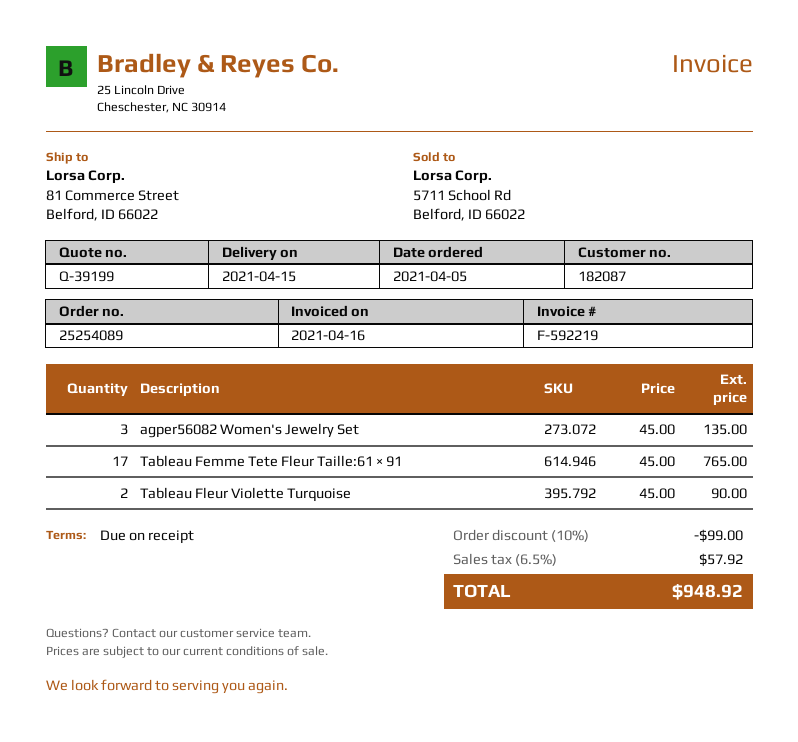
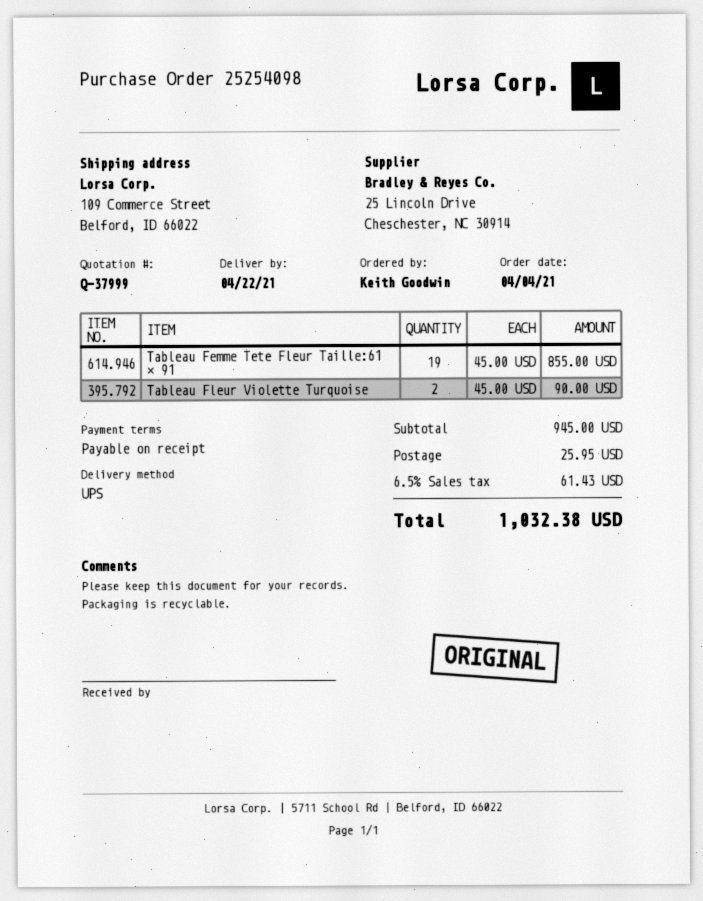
quote number: Q-39199 -> Q-37999
order number: 25254089 -> 25254098
order date: 2021-04-05 -> 2021-04-04
delivery date: 2021-04-15 -> 2021-04-22
ship to: 81 Commerce Street, Belford, ID 66022 -> 109 Commerce Street, Belford, ID 66022
agper56082 Women's Jewelry Set: 3 x 45.00 = 135.00 -> none
Tableau Femme Tete Fleur Taille:61 × 91: 17 x 45.00 = 765.00 -> 19 x 45.00 = 855.00
discount: 10% = 99.00 -> none
shipping: none -> 25.95
tax: 6.5% = 57.92 -> 6.5% = 61.43
total: 948.92 -> 1032.38

